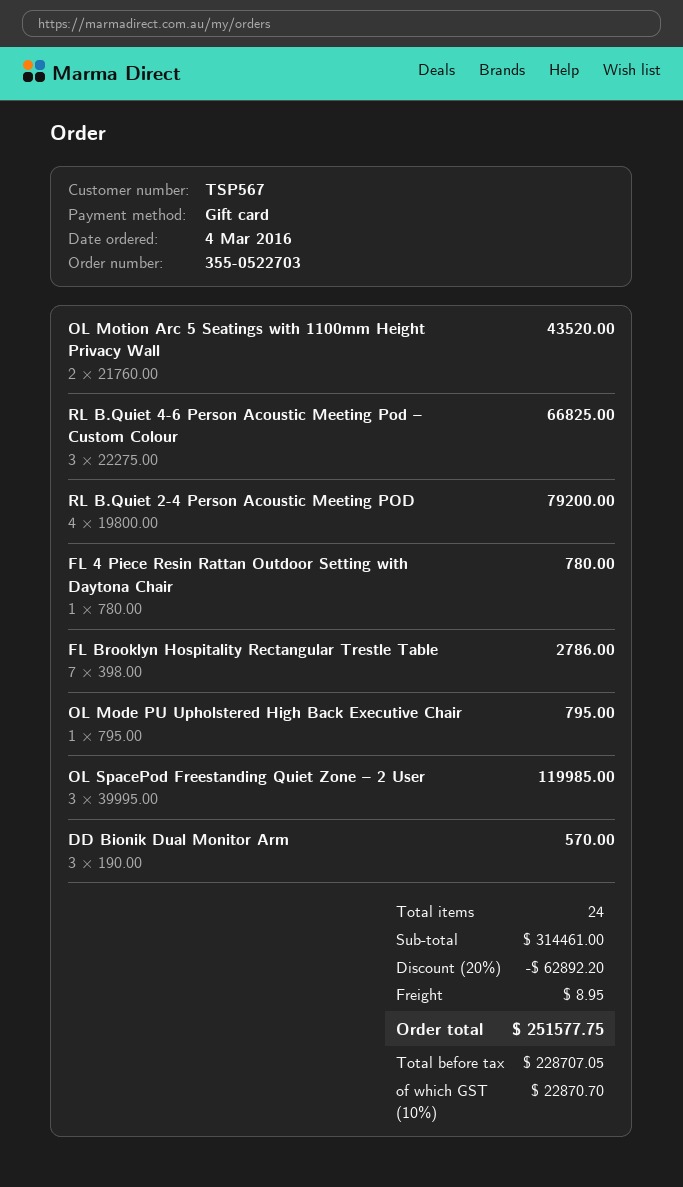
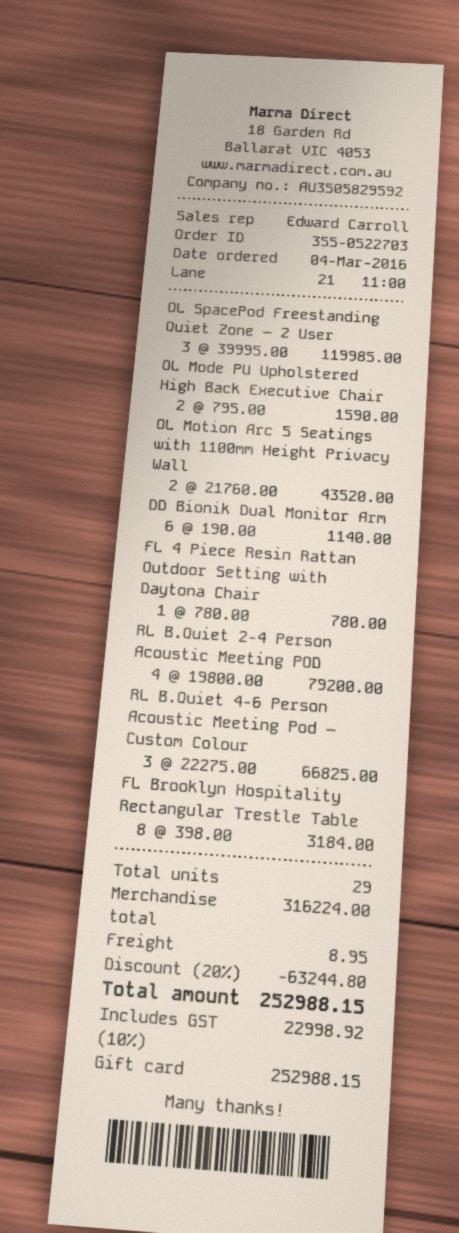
FL Brooklyn Hospitality Rectangular Trestle Table: 7 x 398.00 = 2786.00 -> 8 x 398.00 = 3184.00
OL Mode PU Upholstered High Back Executive Chair: 1 x 795.00 = 795.00 -> 2 x 795.00 = 1590.00
DD Bionik Dual Monitor Arm: 3 x 190.00 = 570.00 -> 6 x 190.00 = 1140.00
total quantity: 24 -> 29
subtotal: 314461.00 -> 316224.00
discount: 20% = 62892.20 -> 20% = 63244.80
tax: 10% = 22870.70 -> 10% = 22998.92
total: 251577.75 -> 252988.15

